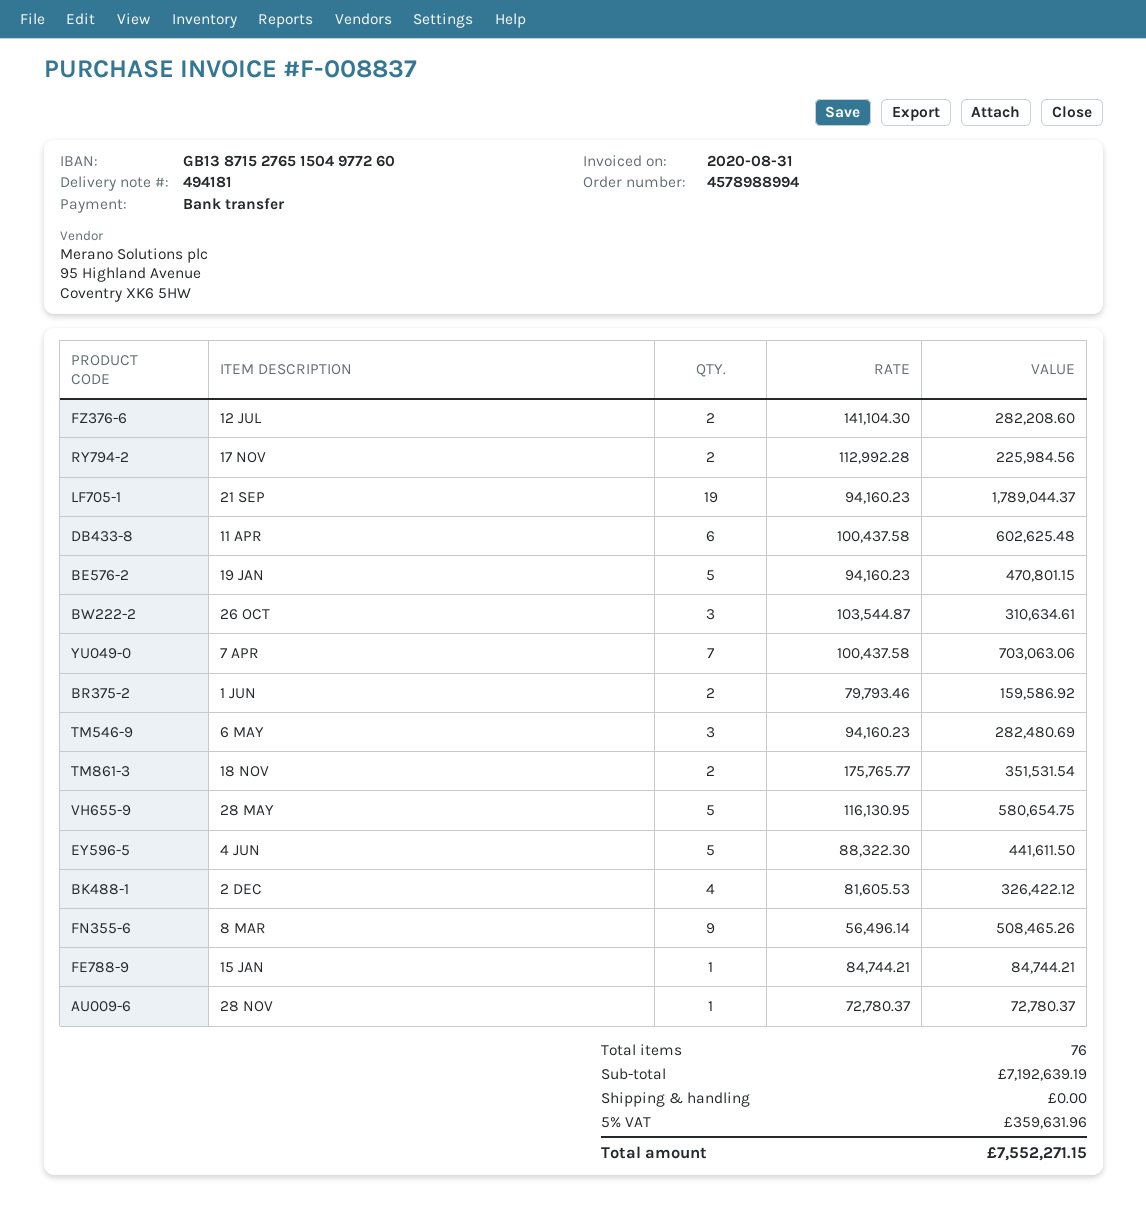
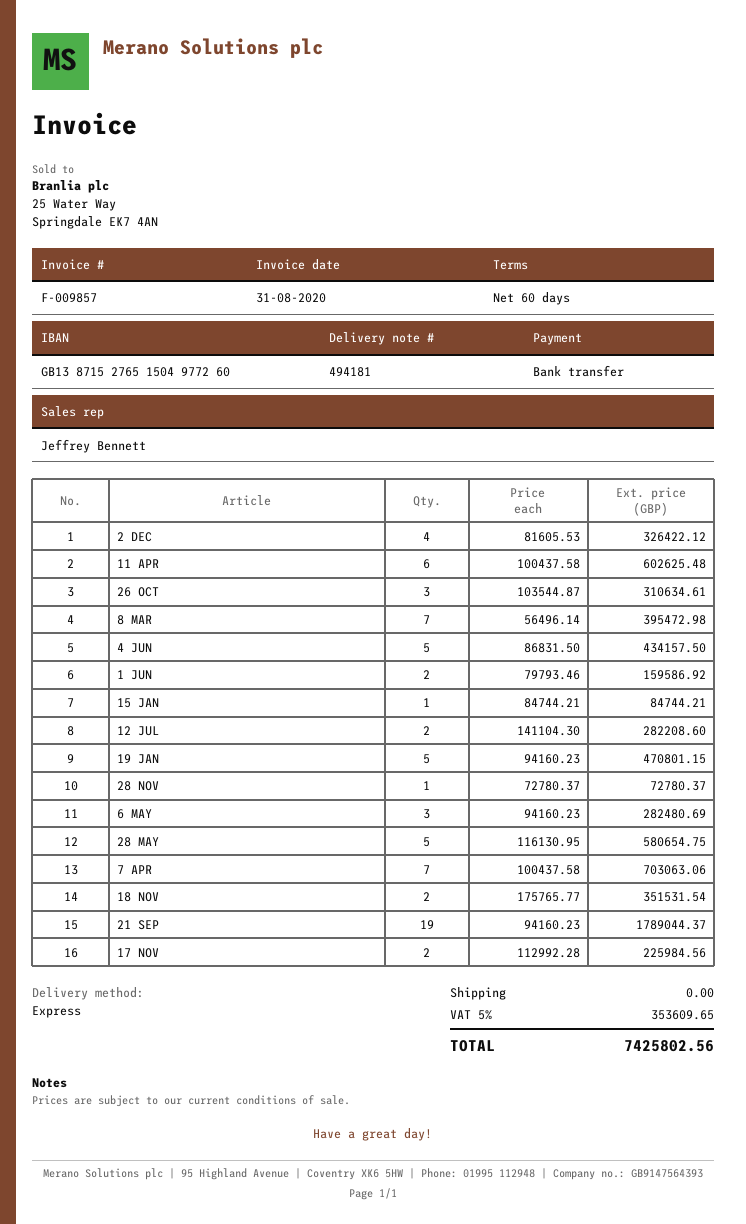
invoice number: F-008837 -> F-009857
4 JUN: 5 x 88322.30 = 441611.50 -> 5 x 86831.50 = 434157.50
8 MAR: 9 x 56496.14 = 508465.26 -> 7 x 56496.14 = 395472.98
tax: 5% = 359631.96 -> 5% = 353609.65
total: 7552271.15 -> 7425802.56

